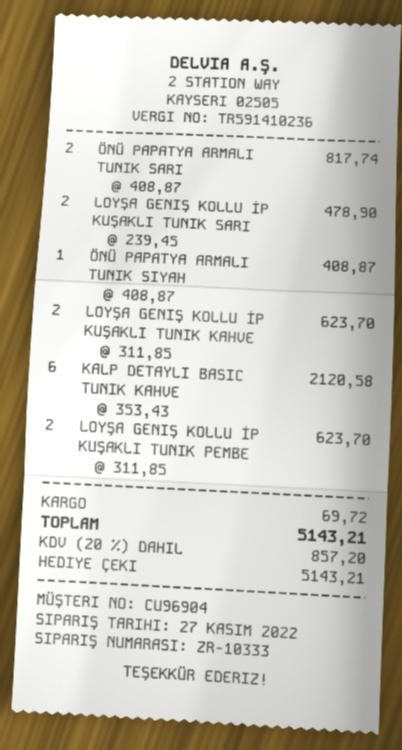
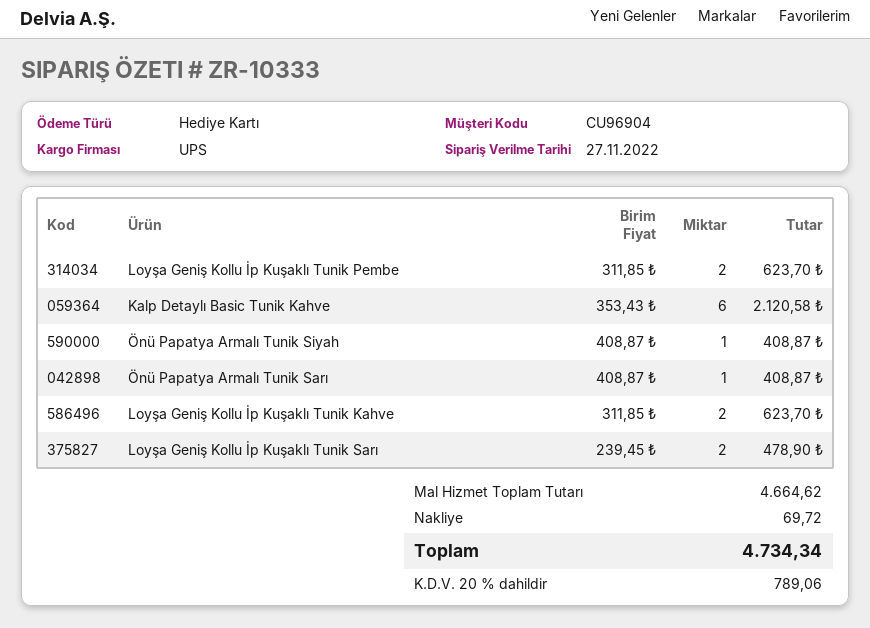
ÖNÜ PAPATYA ARMALI TUNIK SARI: 2 x 408.87 = 817.74 -> 1 x 408.87 = 408.87
tax: 20% = 857.20 -> 20% = 789.06
total: 5143.21 -> 4734.34

